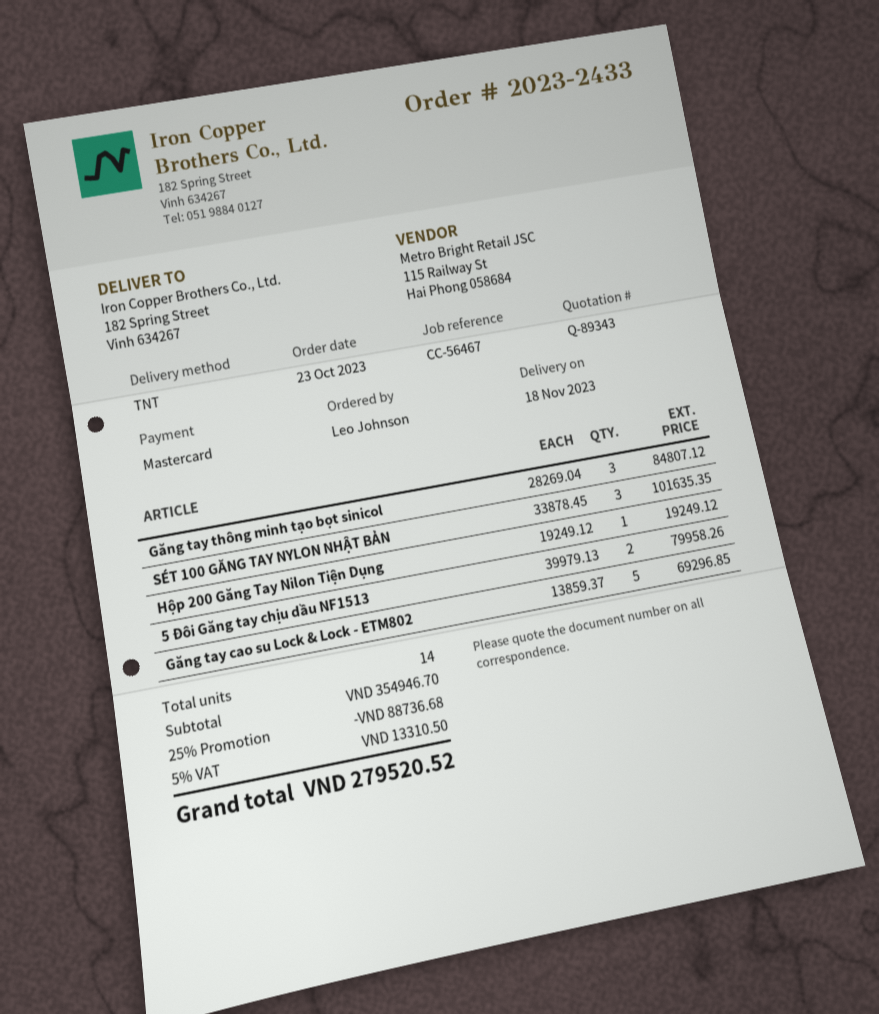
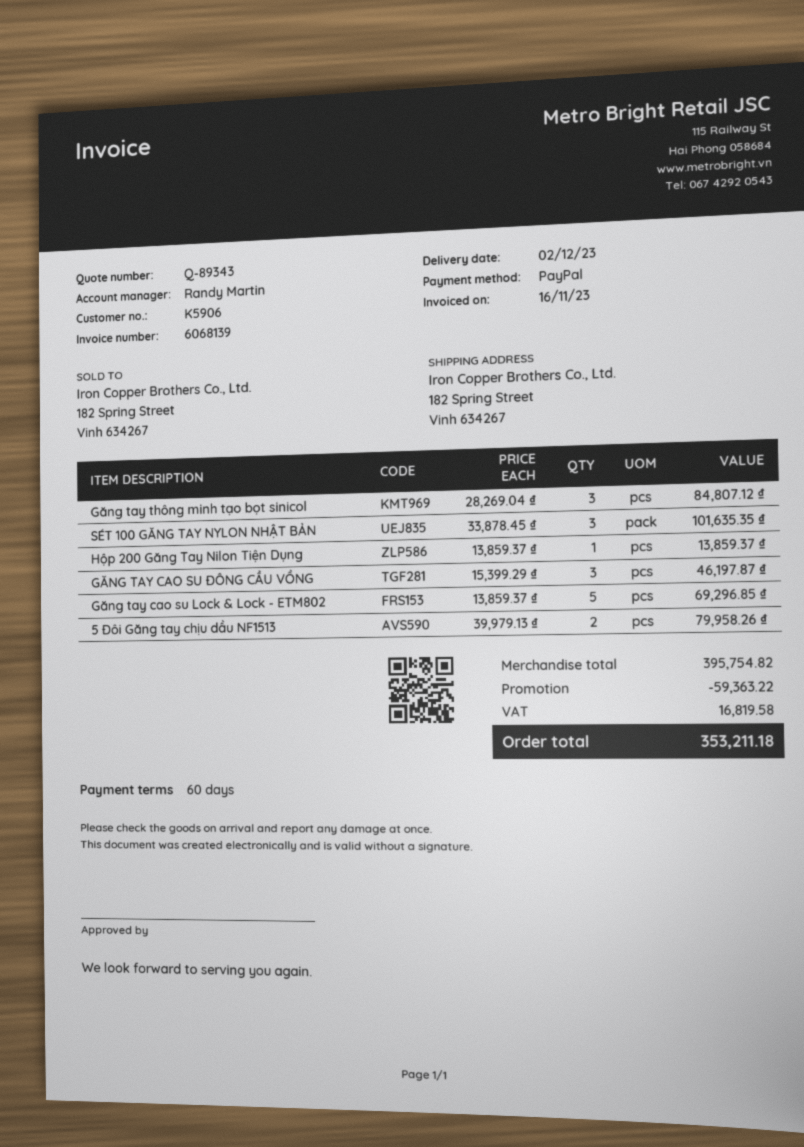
delivery date: 2023-11-18 -> 2023-12-02
payment method: Mastercard -> PayPal
Hộp 200 Găng Tay Nilon Tiện Dụng: 1 x 19249.12 = 19249.12 -> 1 x 13859.37 = 13859.37
GĂNG TAY CAO SU ĐÔNG CẦU VỒNG: none -> 3 x 15399.29 = 46197.87
subtotal: 354946.70 -> 395754.82
discount: 88736.68 -> 59363.22
tax: 13310.50 -> 16819.58
total: 279520.52 -> 353211.18

